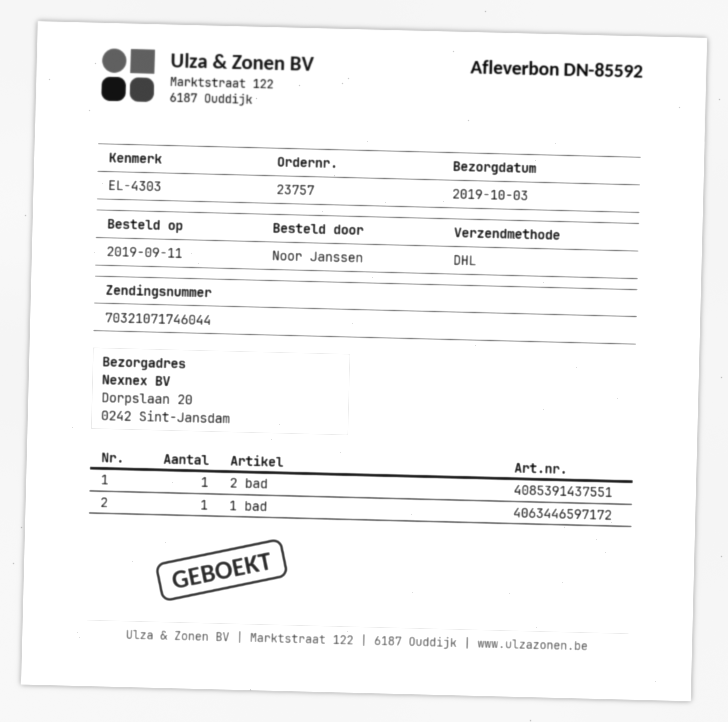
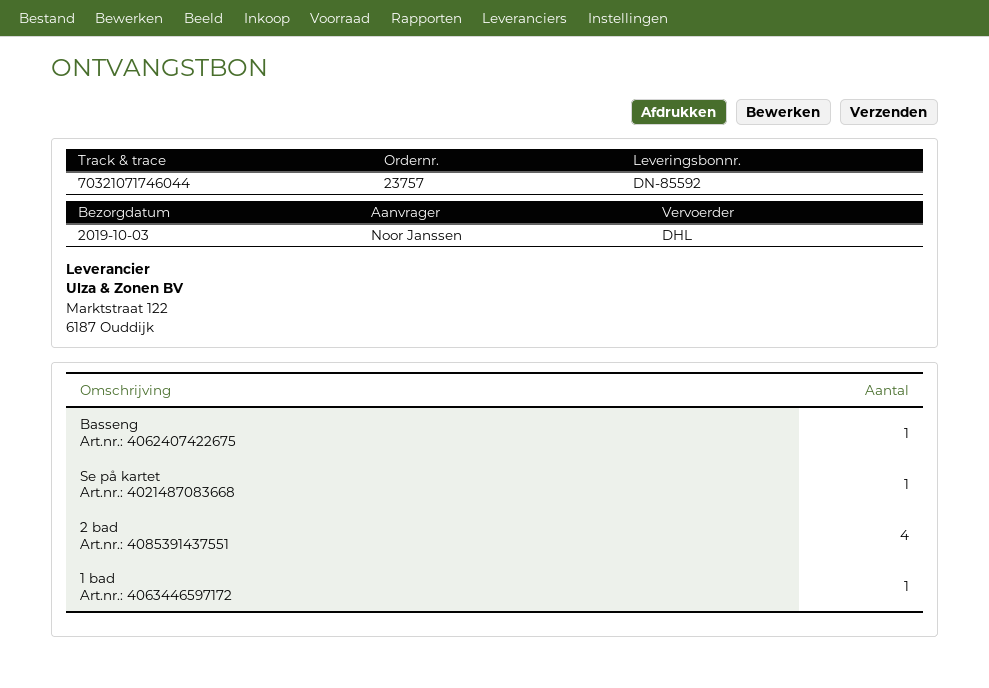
2 bad: 1 -> 4
Basseng: none -> 1
Se på kartet: none -> 1

